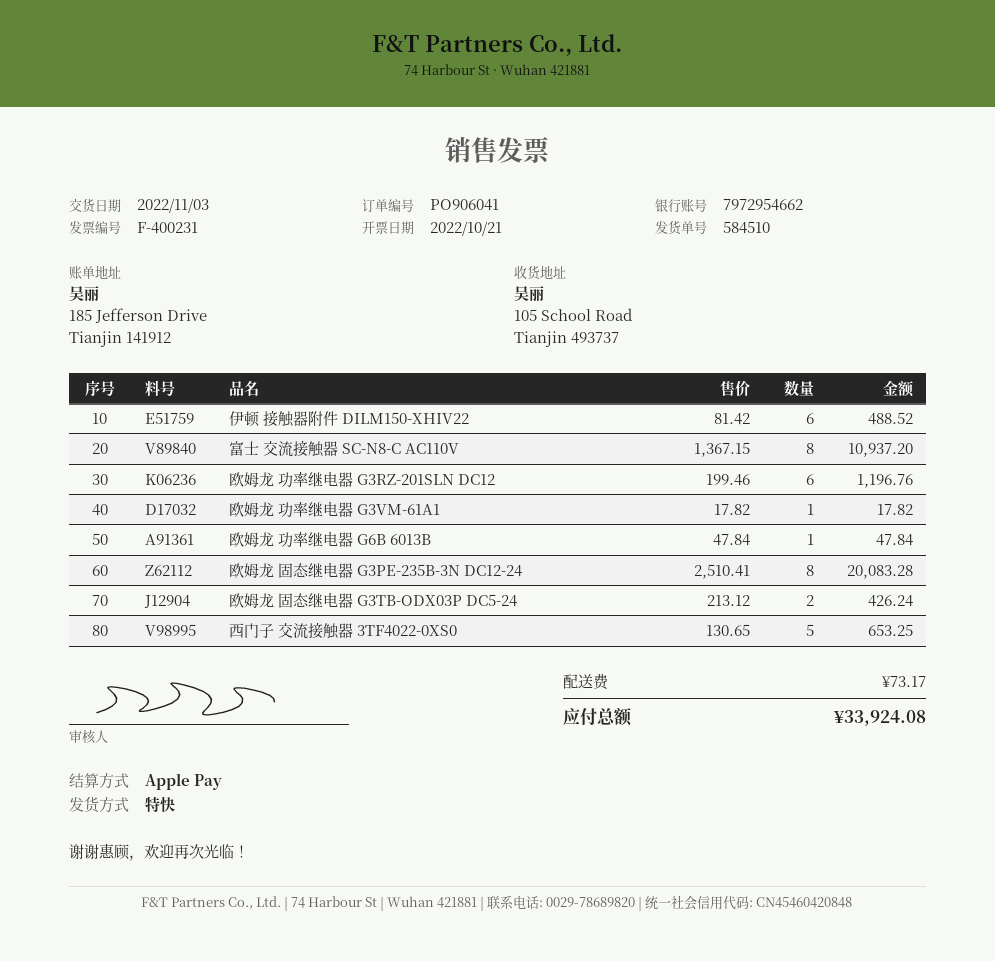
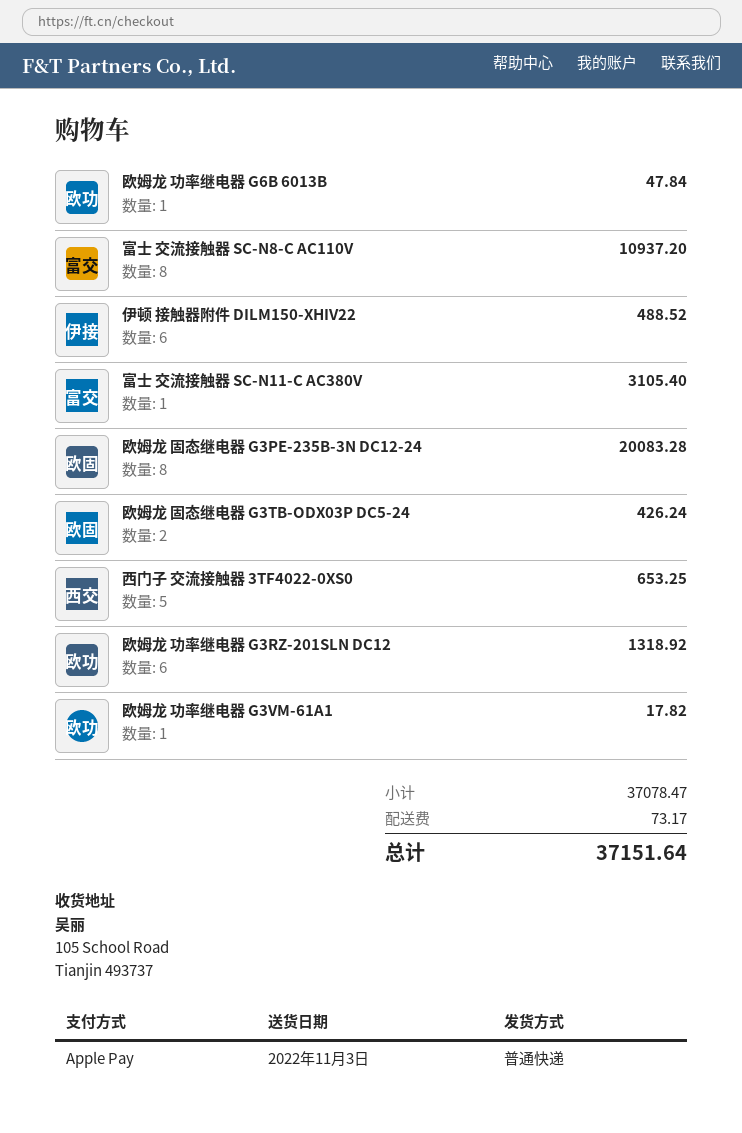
shipping method: express -> standard
欧姆龙 功率继电器 G3RZ-201SLN DC12: 6 for 1196.76 -> 6 for 1318.92
富士 交流接触器 SC-N11-C AC380V: none -> 1 for 3105.40
total: 33924.08 -> 37151.64

